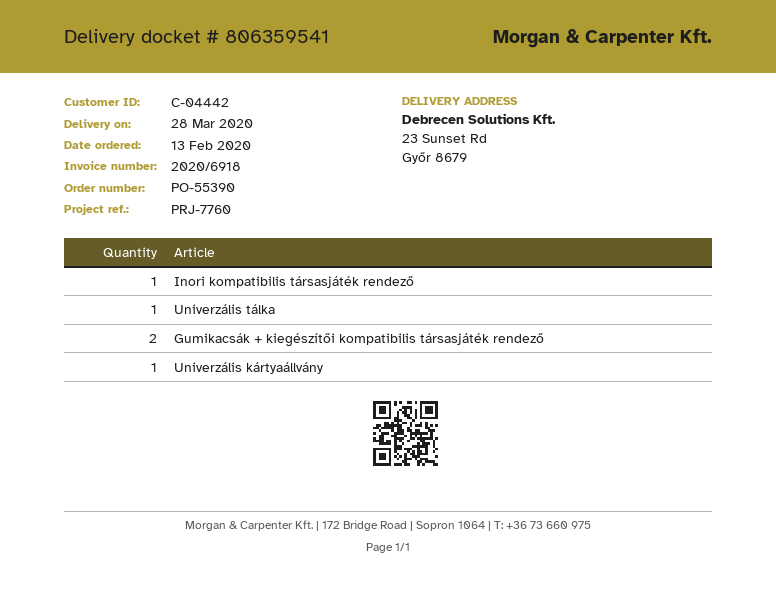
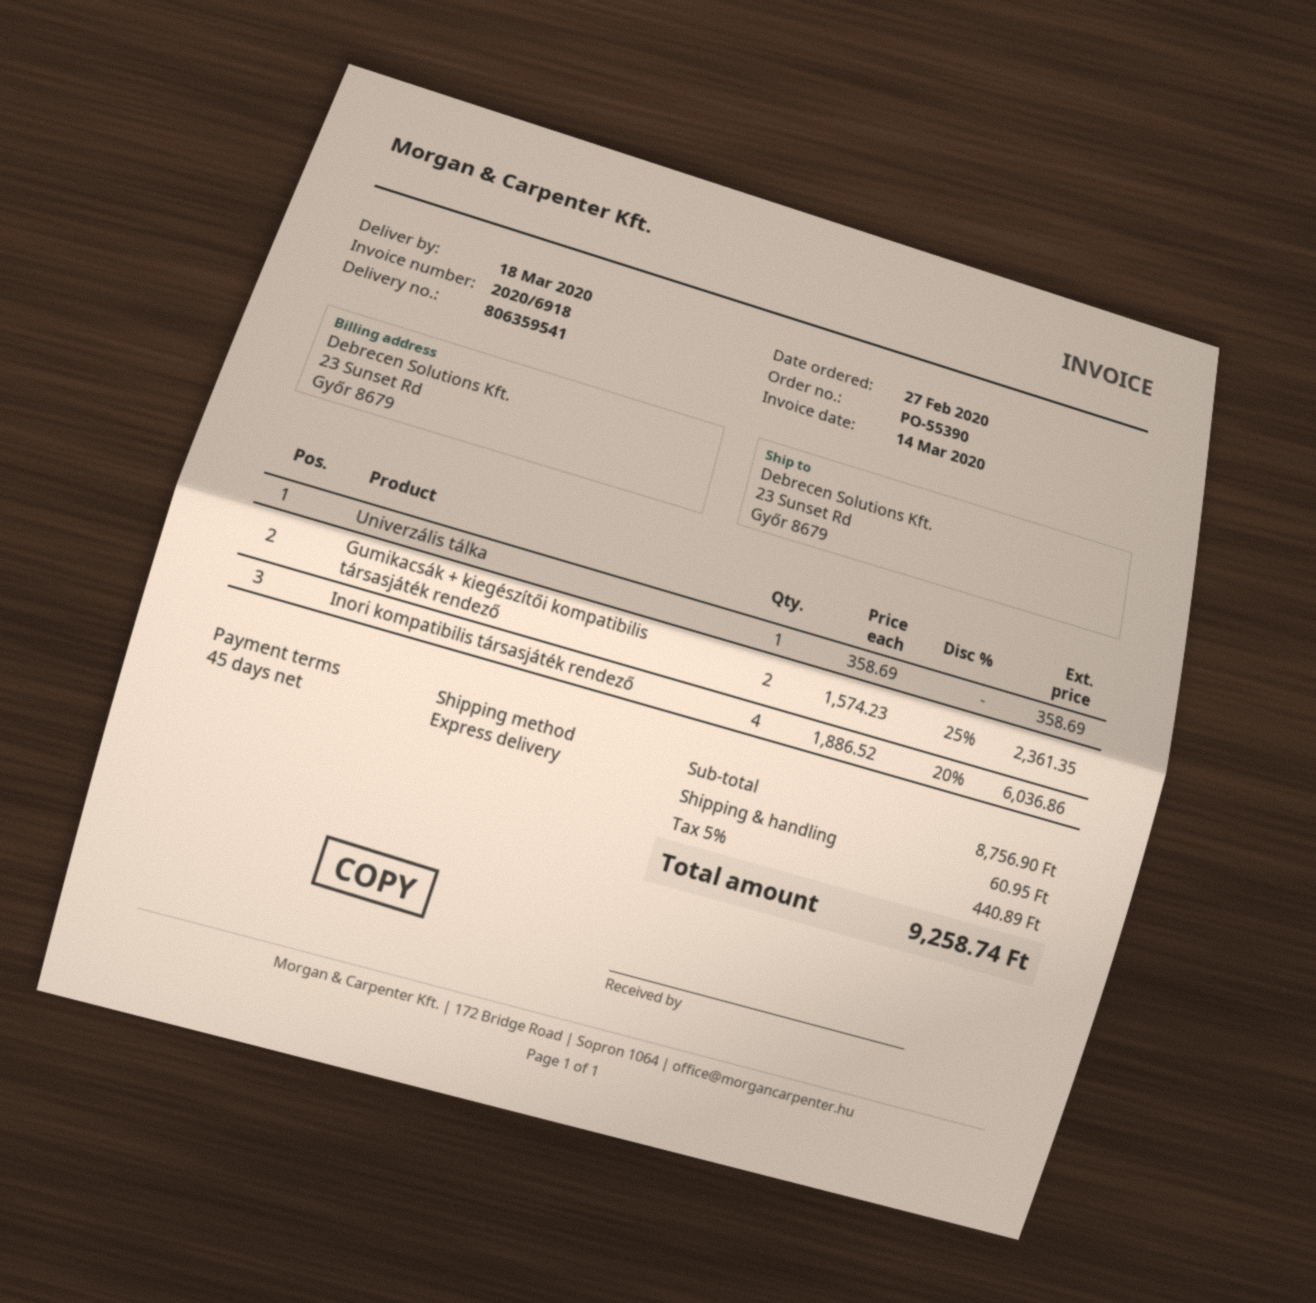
order date: 2020-02-13 -> 2020-02-27
delivery date: 2020-03-28 -> 2020-03-18
Inori kompatibilis társasjáték rendező: 1 -> 4
Univerzális kártyaállvány: 1 -> none

